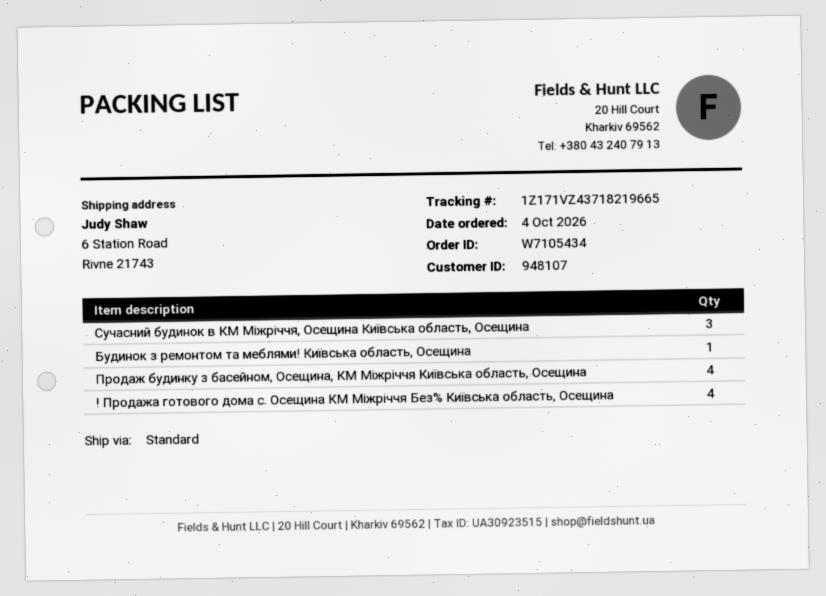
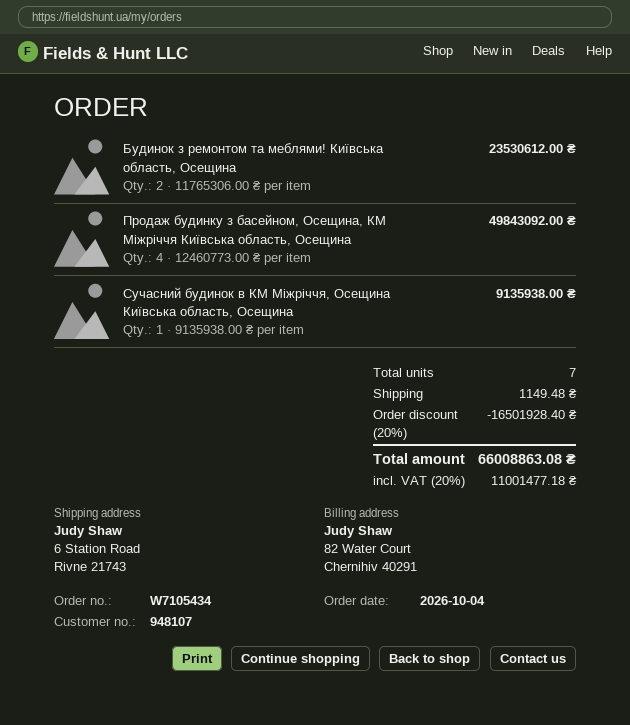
Сучасний будинок в КМ Міжріччя, Осещина Київська область, Осещина: 3 -> 1
Будинок з ремонтом та меблями! Київська область, Осещина: 1 -> 2
! Продажа готового дома с. Осещина КМ Міжріччя Без% Київська область, Осещина: 4 -> none

